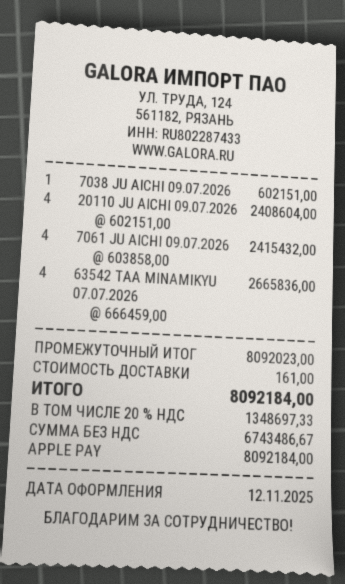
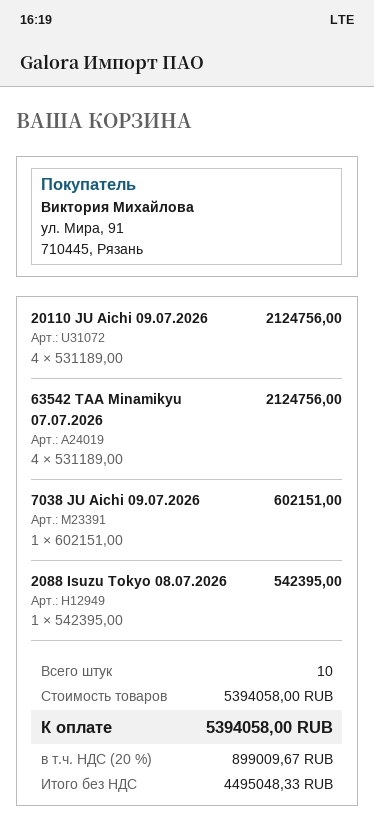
20110 JU AICHI 09.07.2026: 4 x 602151.00 = 2408604.00 -> 4 x 531189.00 = 2124756.00
7061 JU AICHI 09.07.2026: 4 x 603858.00 = 2415432.00 -> none
63542 TAA MINAMIKYU 07.07.2026: 4 x 666459.00 = 2665836.00 -> 4 x 531189.00 = 2124756.00
2088 Isuzu Tokyo 08.07.2026: none -> 1 x 542395.00 = 542395.00
subtotal: 8092023.00 -> 5394058.00
shipping: 161.00 -> none
net: 6743486.67 -> 4495048.33
tax: 20% = 1348697.33 -> 20% = 899009.67
total: 8092184.00 -> 5394058.00

